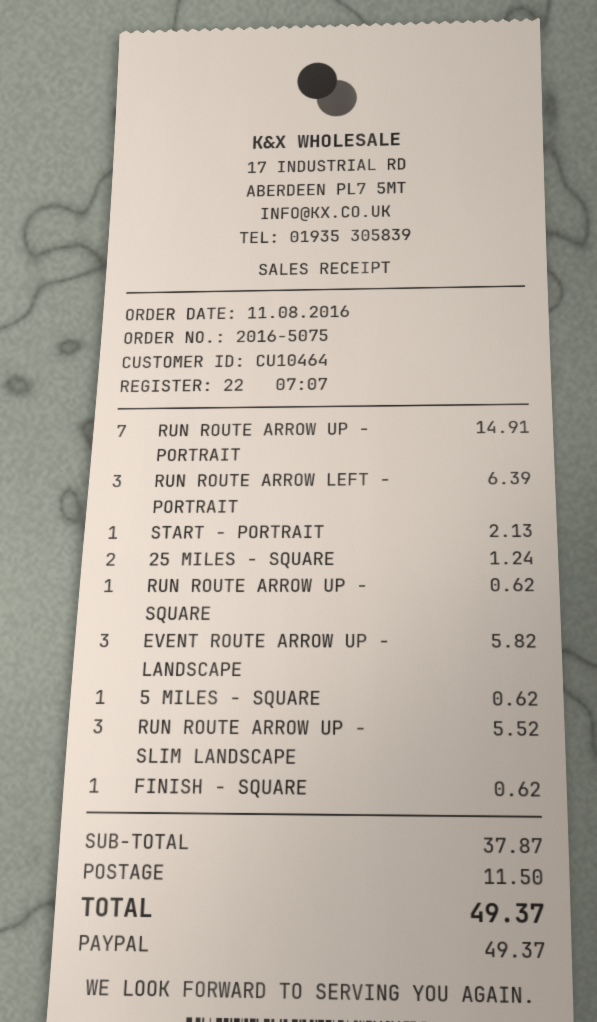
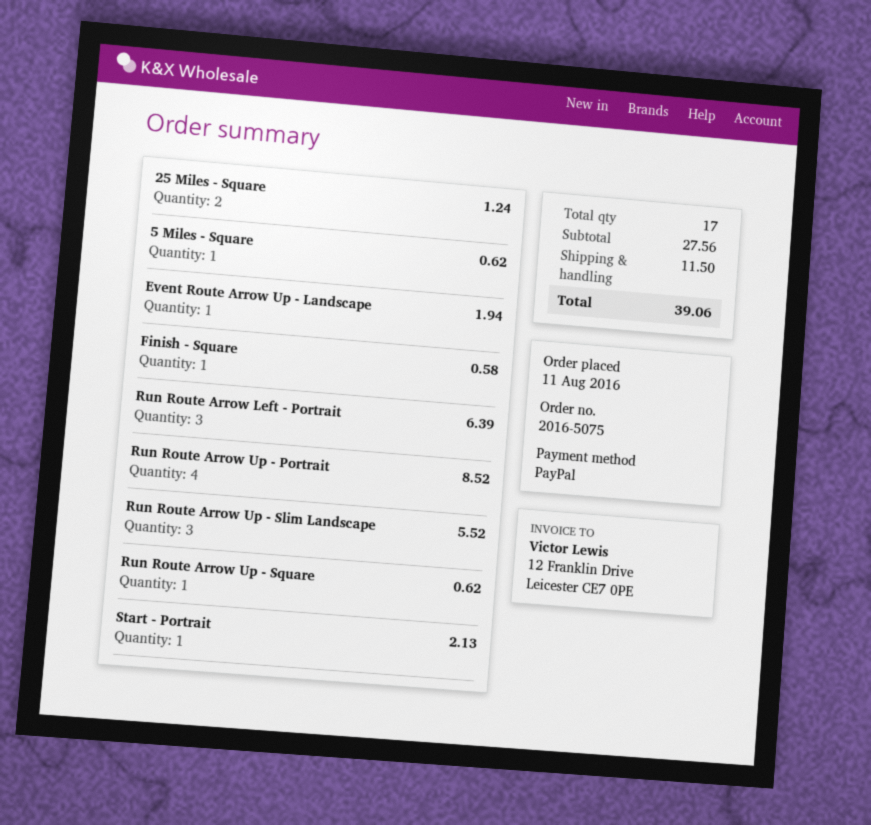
RUN ROUTE ARROW UP - PORTRAIT: 7 for 14.91 -> 4 for 8.52
EVENT ROUTE ARROW UP - LANDSCAPE: 3 for 5.82 -> 1 for 1.94
FINISH - SQUARE: 1 for 0.62 -> 1 for 0.58
subtotal: 37.87 -> 27.56
total: 49.37 -> 39.06

